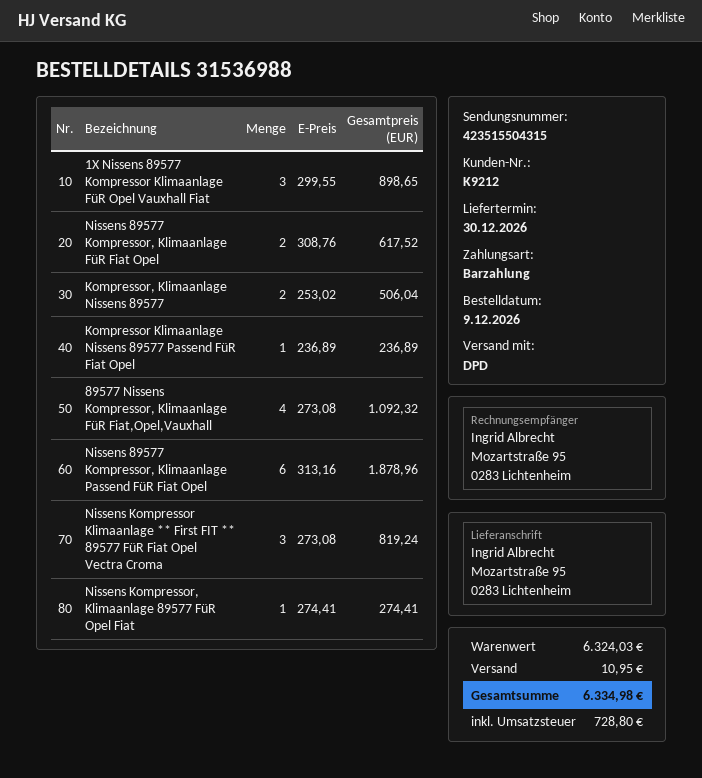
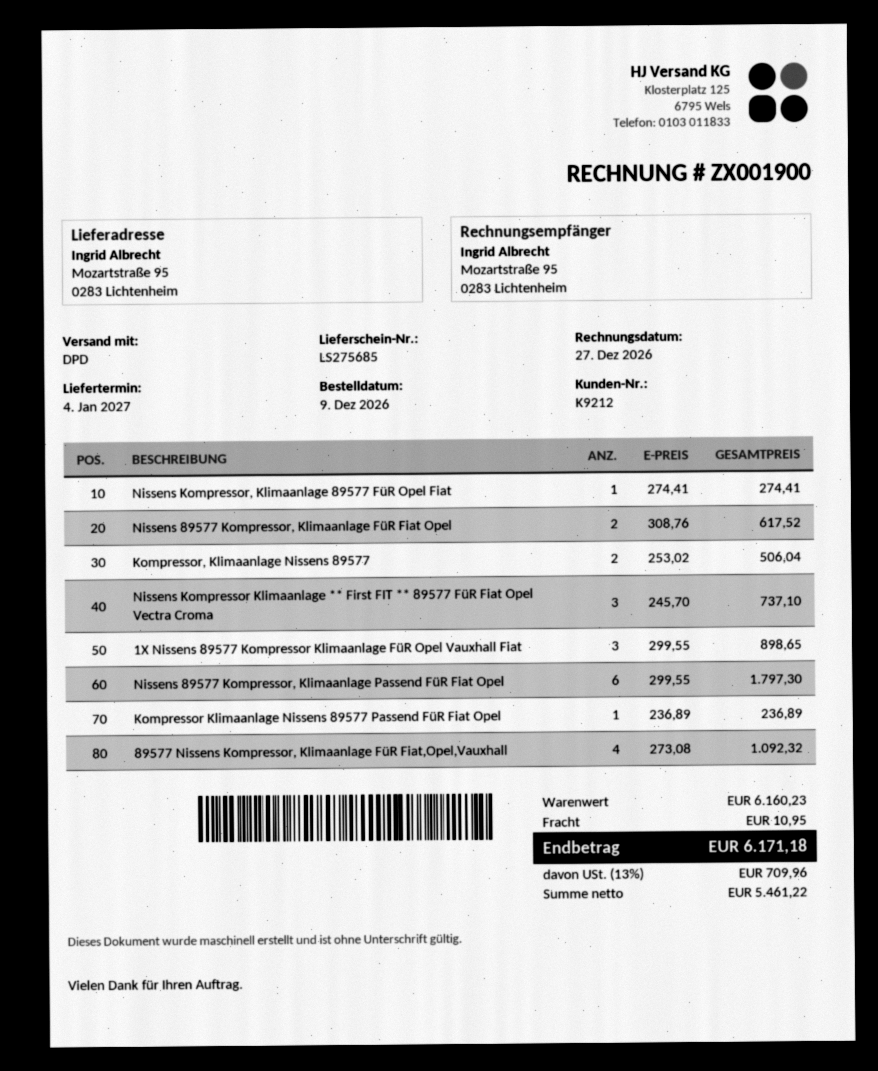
delivery date: 2026-12-30 -> 2027-01-04
Nissens 89577 Kompressor, Klimaanlage Passend FüR Fiat Opel: 6 x 313.16 = 1878.96 -> 6 x 299.55 = 1797.30
Nissens Kompressor Klimaanlage ** First FIT ** 89577 FüR Fiat Opel Vectra Croma: 3 x 273.08 = 819.24 -> 3 x 245.70 = 737.10
subtotal: 6324.03 -> 6160.23
tax: 728.80 -> 709.96
total: 6334.98 -> 6171.18

